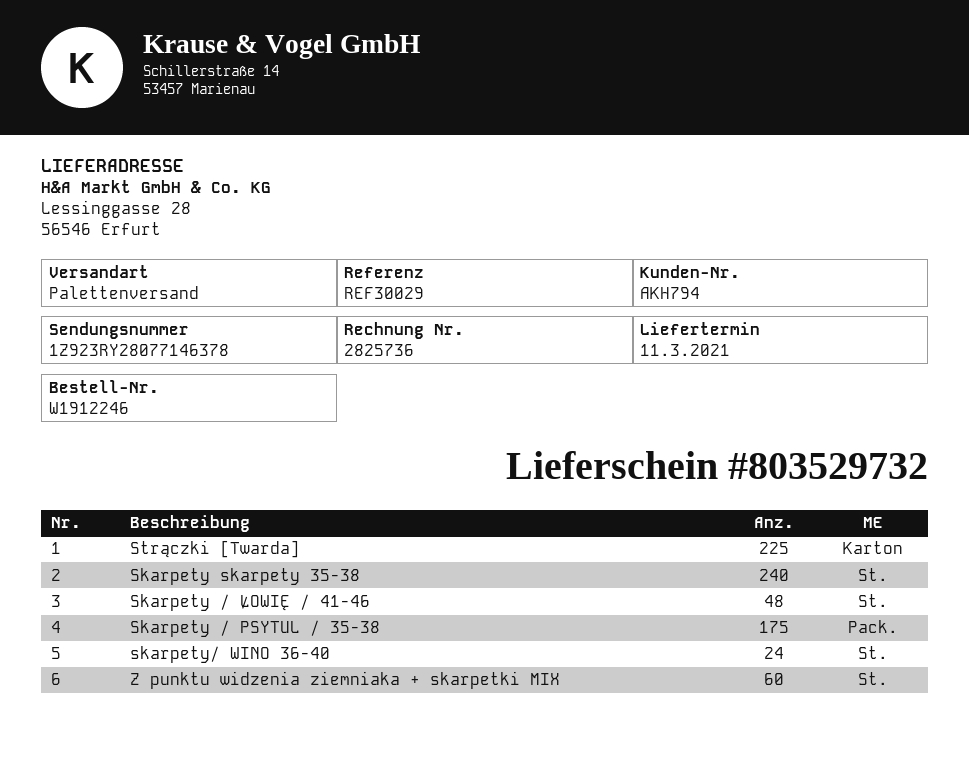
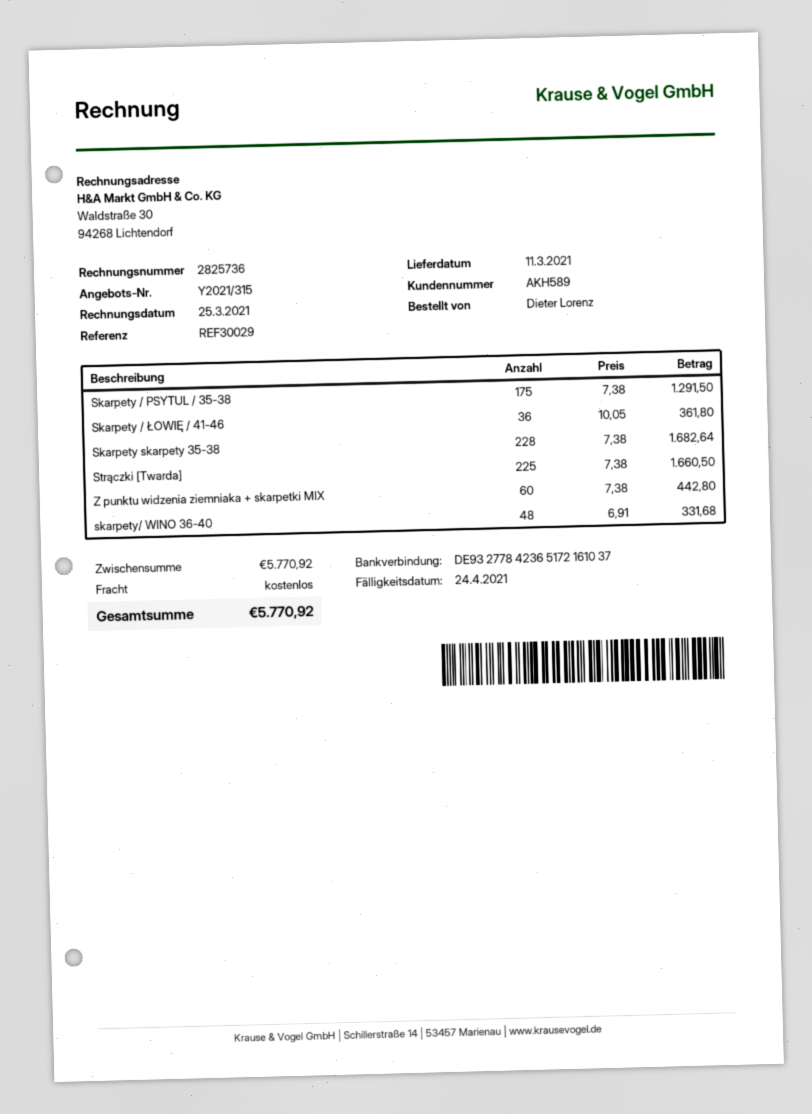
customer number: AKH794 -> AKH589
Skarpety skarpety 35-38: 240 -> 228
Skarpety / ŁOWIĘ / 41-46: 48 -> 36
skarpety/ WINO 36-40: 24 -> 48

